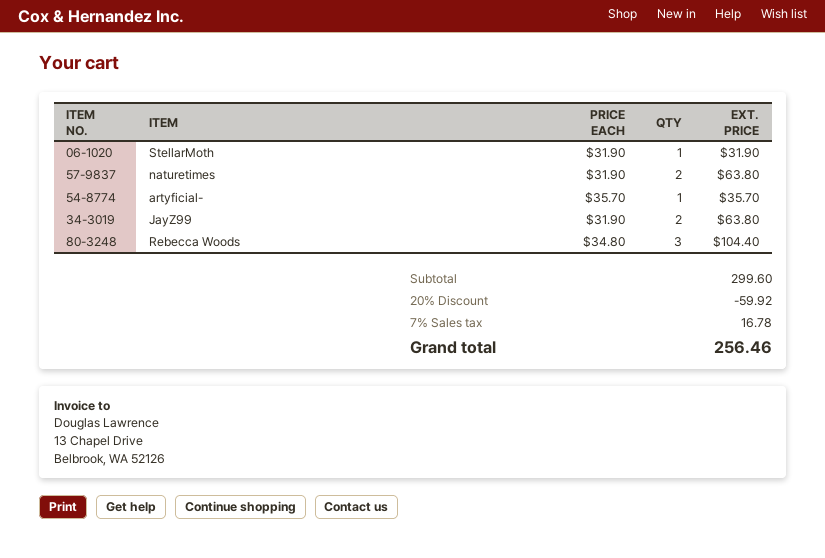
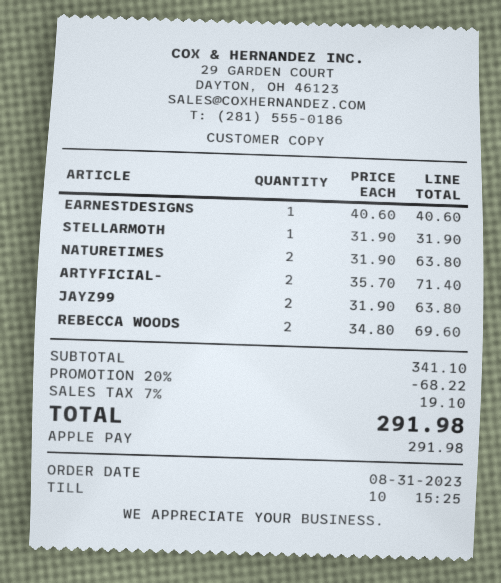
artyficial-: 1 x 35.70 = 35.70 -> 2 x 35.70 = 71.40
Rebecca Woods: 3 x 34.80 = 104.40 -> 2 x 34.80 = 69.60
EARNESTDESIGNS: none -> 1 x 40.60 = 40.60
subtotal: 299.60 -> 341.10
discount: 20% = 59.92 -> 20% = 68.22
tax: 7% = 16.78 -> 7% = 19.10
total: 256.46 -> 291.98

